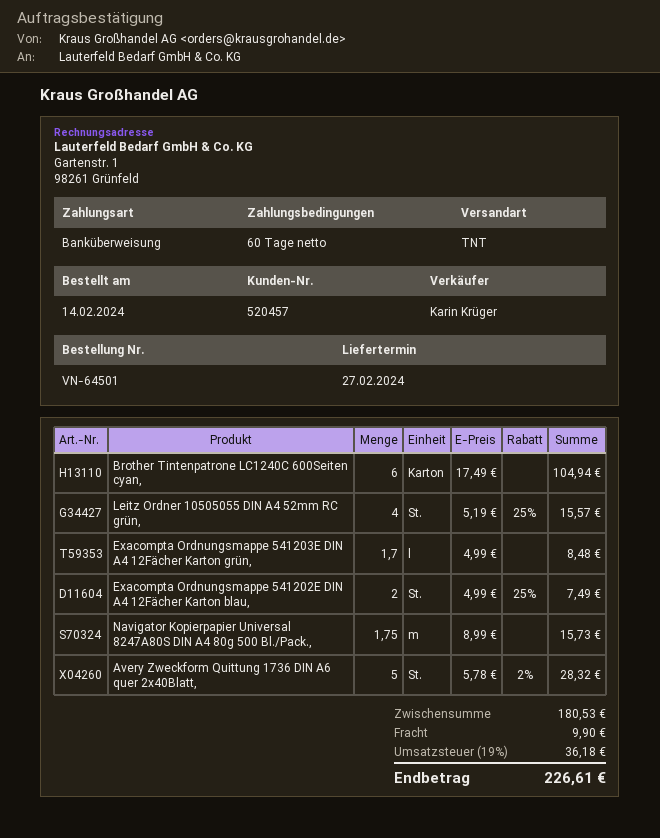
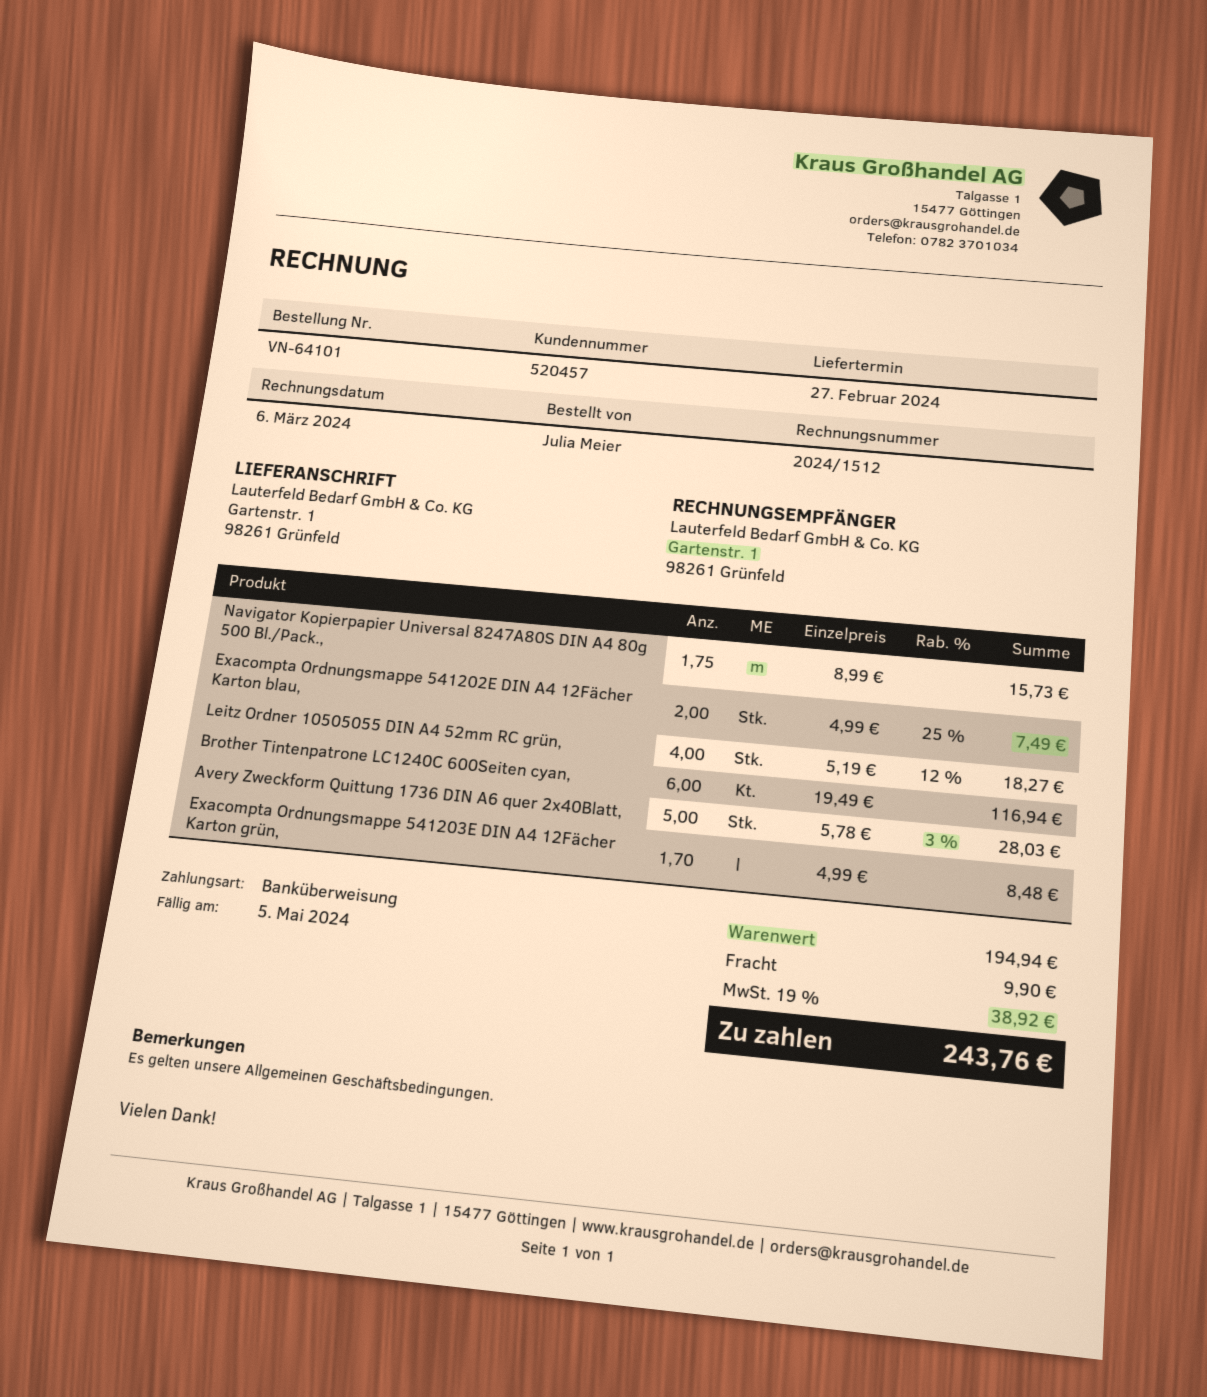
order number: VN-64501 -> VN-64101
Brother Tintenpatrone LC1240C 600Seiten cyan,: 6 x 17.49 = 104.94 -> 6 x 19.49 = 116.94
Leitz Ordner 10505055 DIN A4 52mm RC grün,: 4 x 5.19 - 25% = 15.57 -> 4 x 5.19 - 12% = 18.27
Avery Zweckform Quittung 1736 DIN A6 quer 2x40Blatt,: 5 x 5.78 - 2% = 28.32 -> 5 x 5.78 - 3% = 28.03
subtotal: 180.53 -> 194.94
tax: 19% = 36.18 -> 19% = 38.92
total: 226.61 -> 243.76

